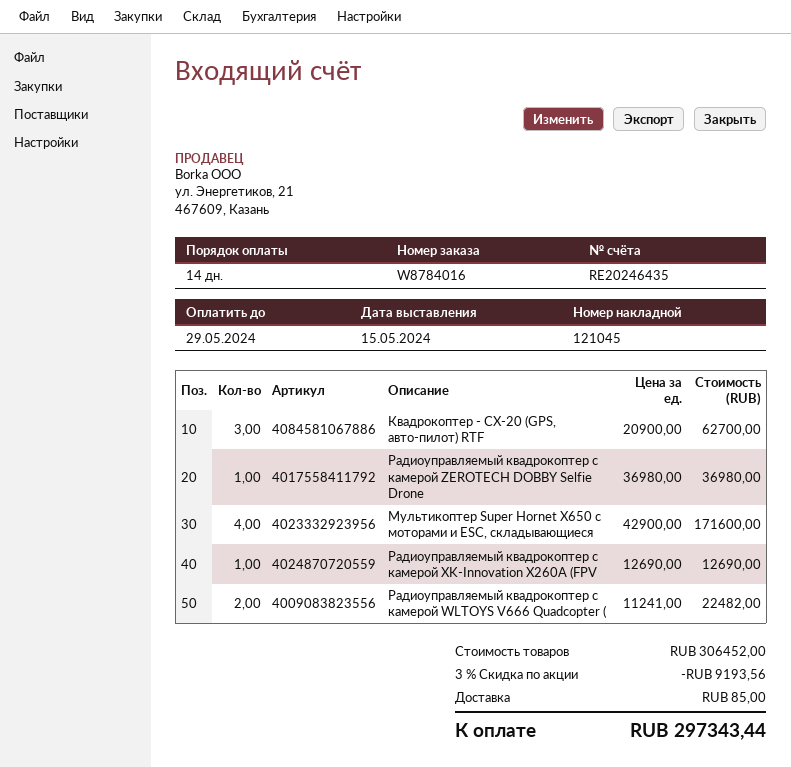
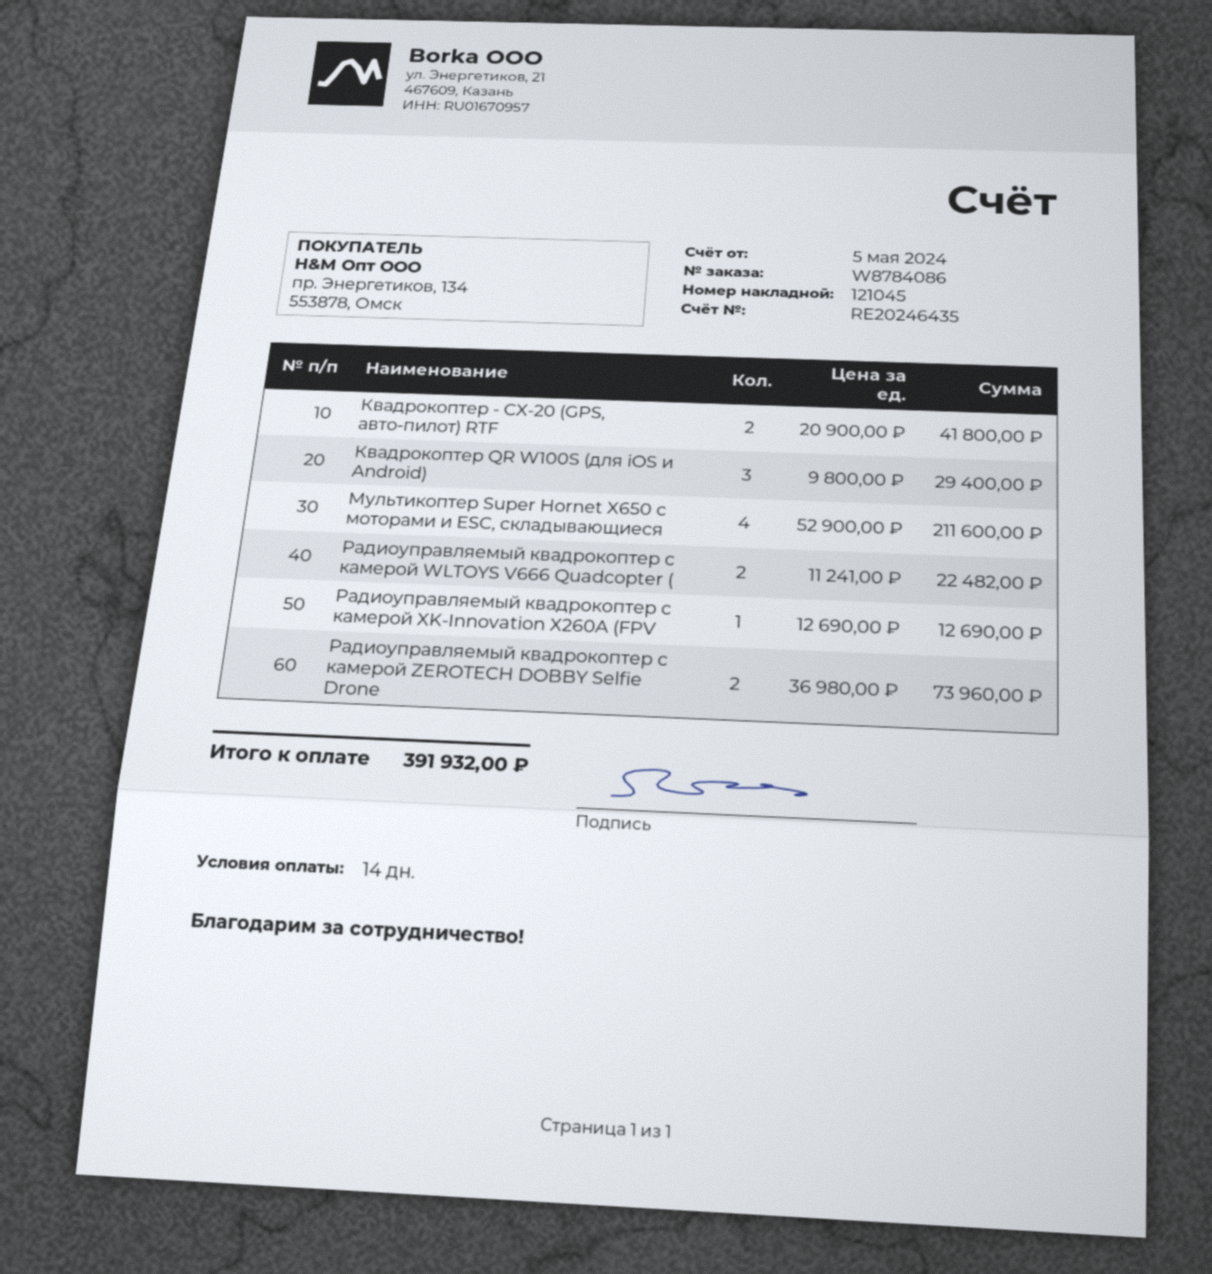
order number: W8784016 -> W8784086
invoice date: 2024-05-15 -> 2024-05-05
Квадрокоптер - CX-20 (GPS, авто-пилот) RTF: 3 x 20900.00 = 62700.00 -> 2 x 20900.00 = 41800.00
Радиоуправляемый квадрокоптер с камерой ZEROTECH DOBBY Selfie Drone: 1 x 36980.00 = 36980.00 -> 2 x 36980.00 = 73960.00
Мультикоптер Super Hornet X650 с моторами и ESC, складывающиеся: 4 x 42900.00 = 171600.00 -> 4 x 52900.00 = 211600.00
Квадрокоптер QR W100S (для iOS и Android): none -> 3 x 9800.00 = 29400.00
discount: 3% = 9193.56 -> none
shipping: 85.00 -> none
total: 297343.44 -> 391932.00

